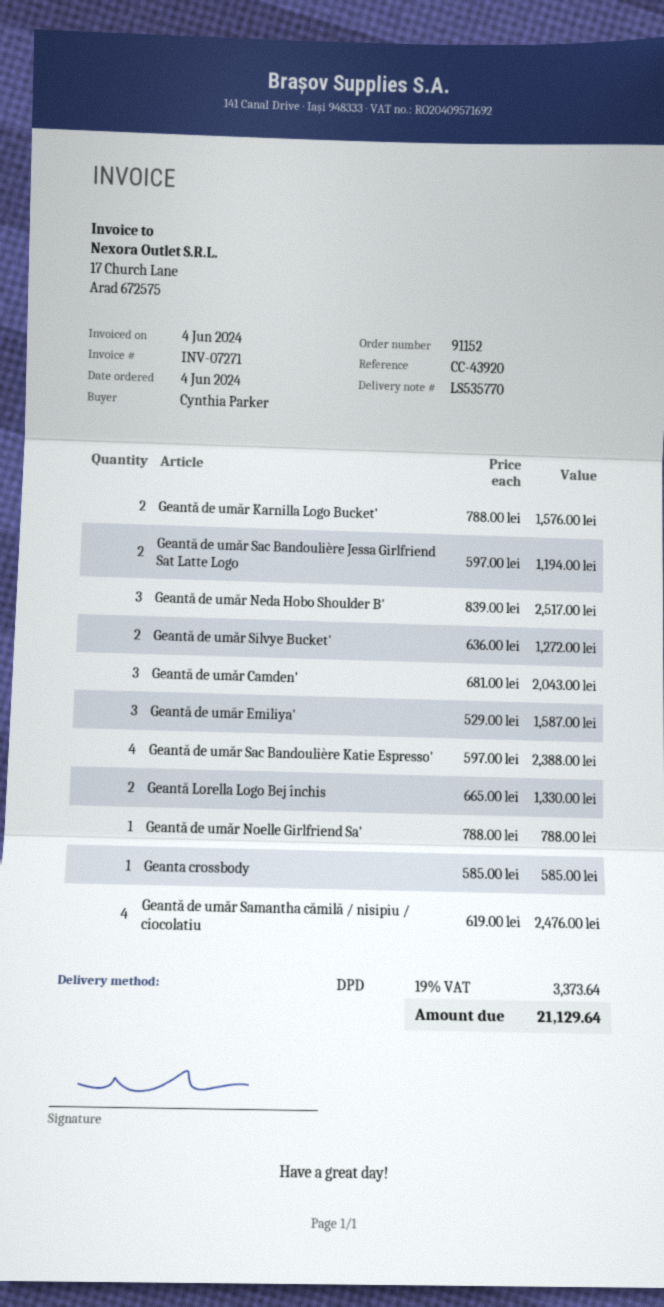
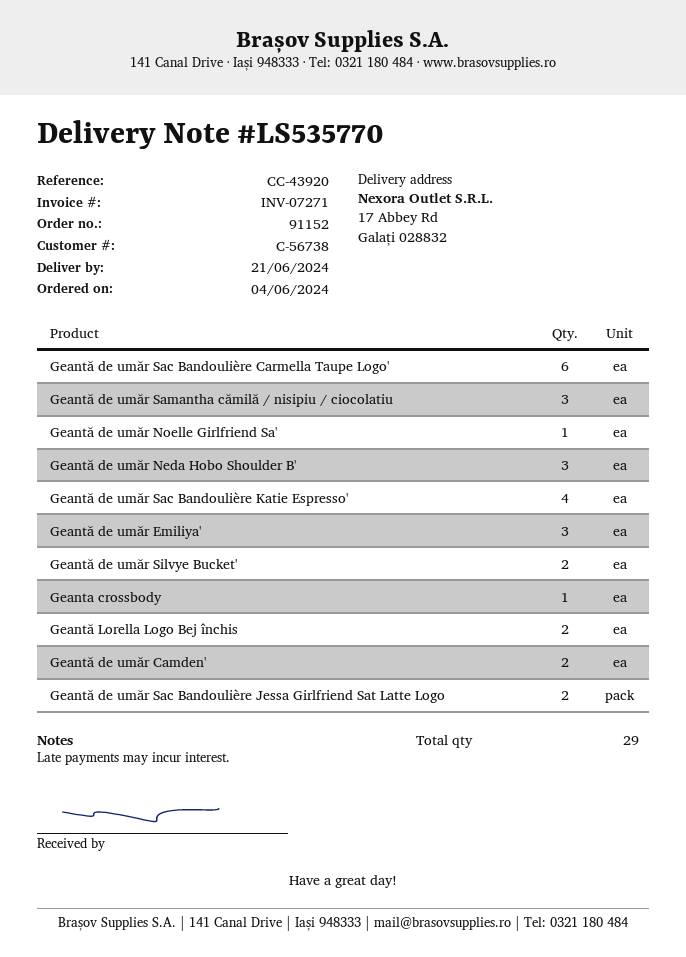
Geantă de umăr Karnilla Logo Bucket': 2 -> none
Geantă de umăr Camden': 3 -> 2
Geantă de umăr Samantha cămilă / nisipiu / ciocolatiu: 4 -> 3
Geantă de umăr Sac Bandoulière Carmella Taupe Logo': none -> 6

